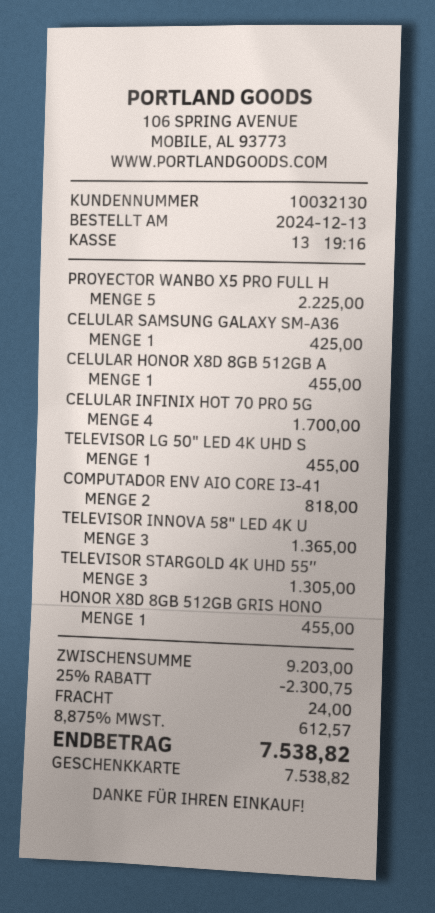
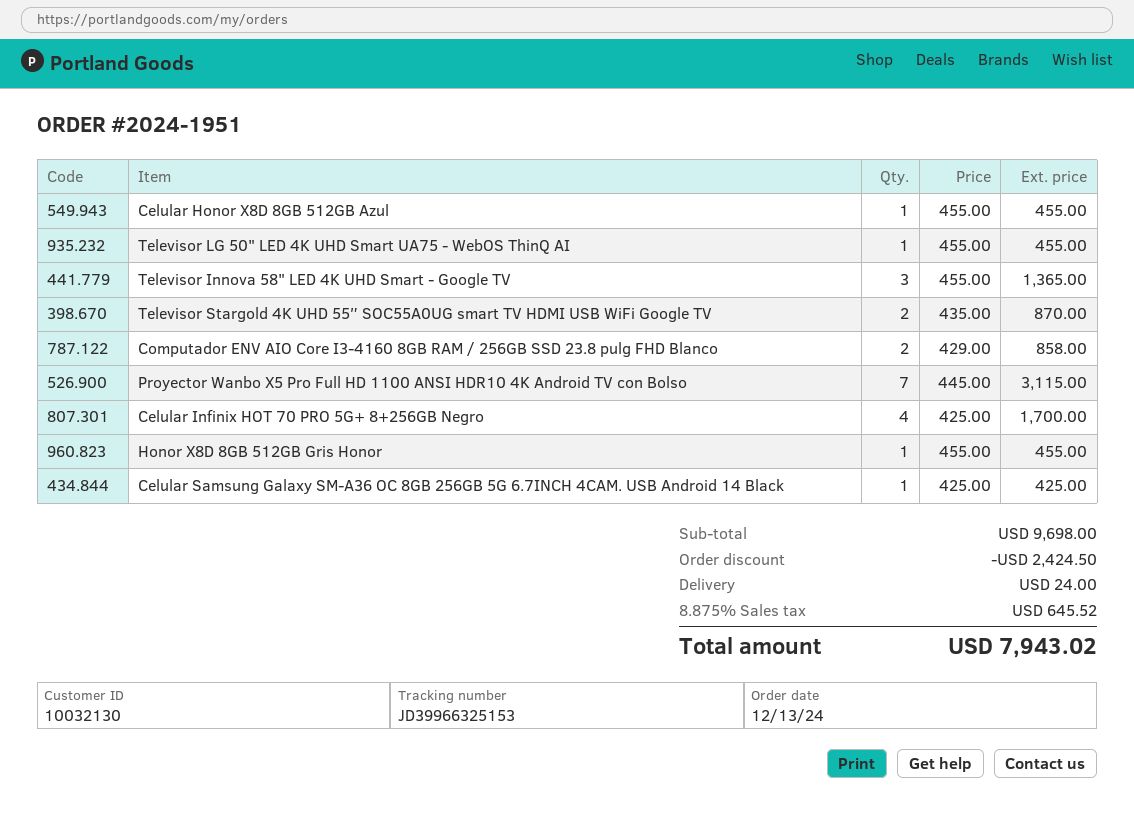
PROYECTOR WANBO X5 PRO FULL H: 5 for 2225.00 -> 7 for 3115.00
COMPUTADOR ENV AIO CORE I3-41: 2 for 818.00 -> 2 for 858.00
TELEVISOR STARGOLD 4K UHD 55″: 3 for 1305.00 -> 2 for 870.00
subtotal: 9203.00 -> 9698.00
discount: 2300.75 -> 2424.50
tax: 8.875% = 612.57 -> 8.875% = 645.52
total: 7538.82 -> 7943.02

